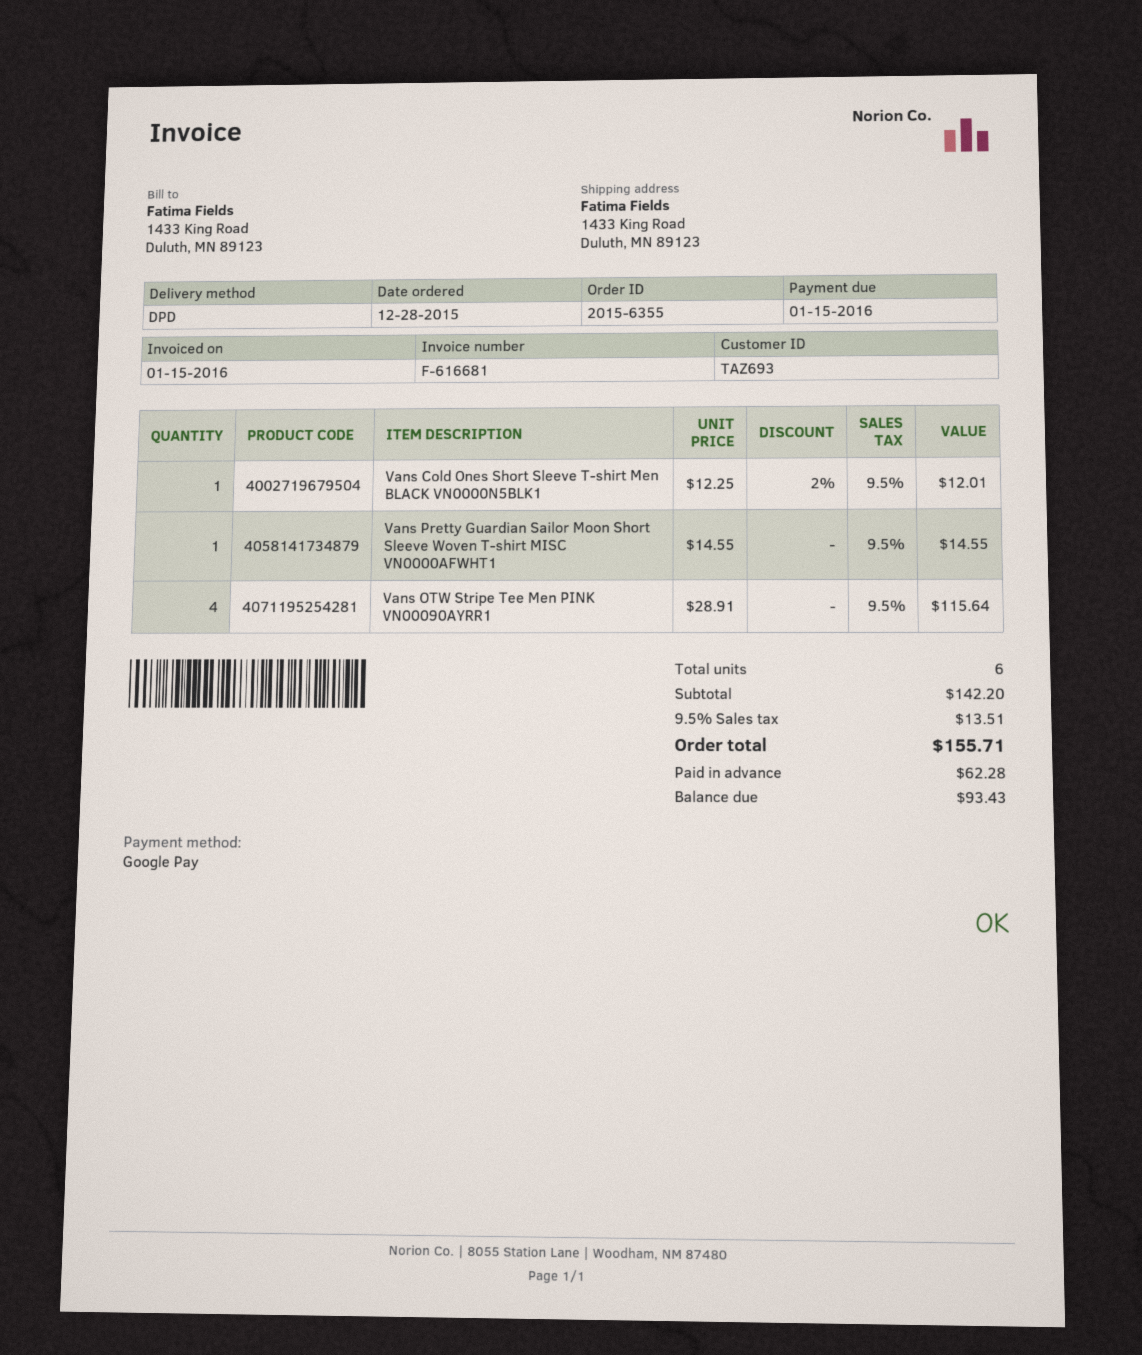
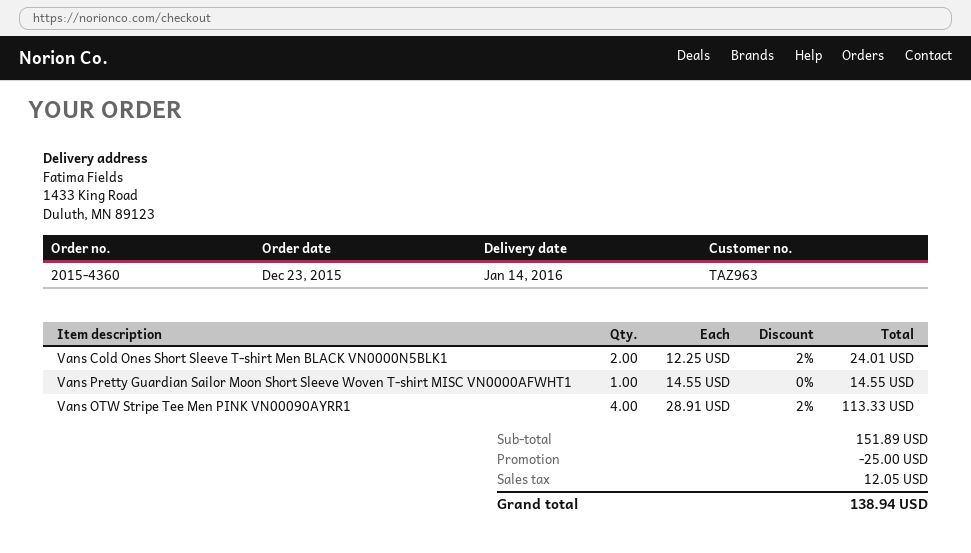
order number: 2015-6355 -> 2015-4360
order date: 2015-12-28 -> 2015-12-23
customer number: TAZ693 -> TAZ963
Vans Cold Ones Short Sleeve T-shirt Men BLACK VN0000N5BLK1: 1 x 12.25 - 2% = 12.01 -> 2 x 12.25 - 2% = 24.01
Vans OTW Stripe Tee Men PINK VN00090AYRR1: 4 x 28.91 = 115.64 -> 4 x 28.91 - 2% = 113.33
subtotal: 142.20 -> 151.89
discount: none -> 25.00
tax: 13.51 -> 12.05
total: 155.71 -> 138.94

